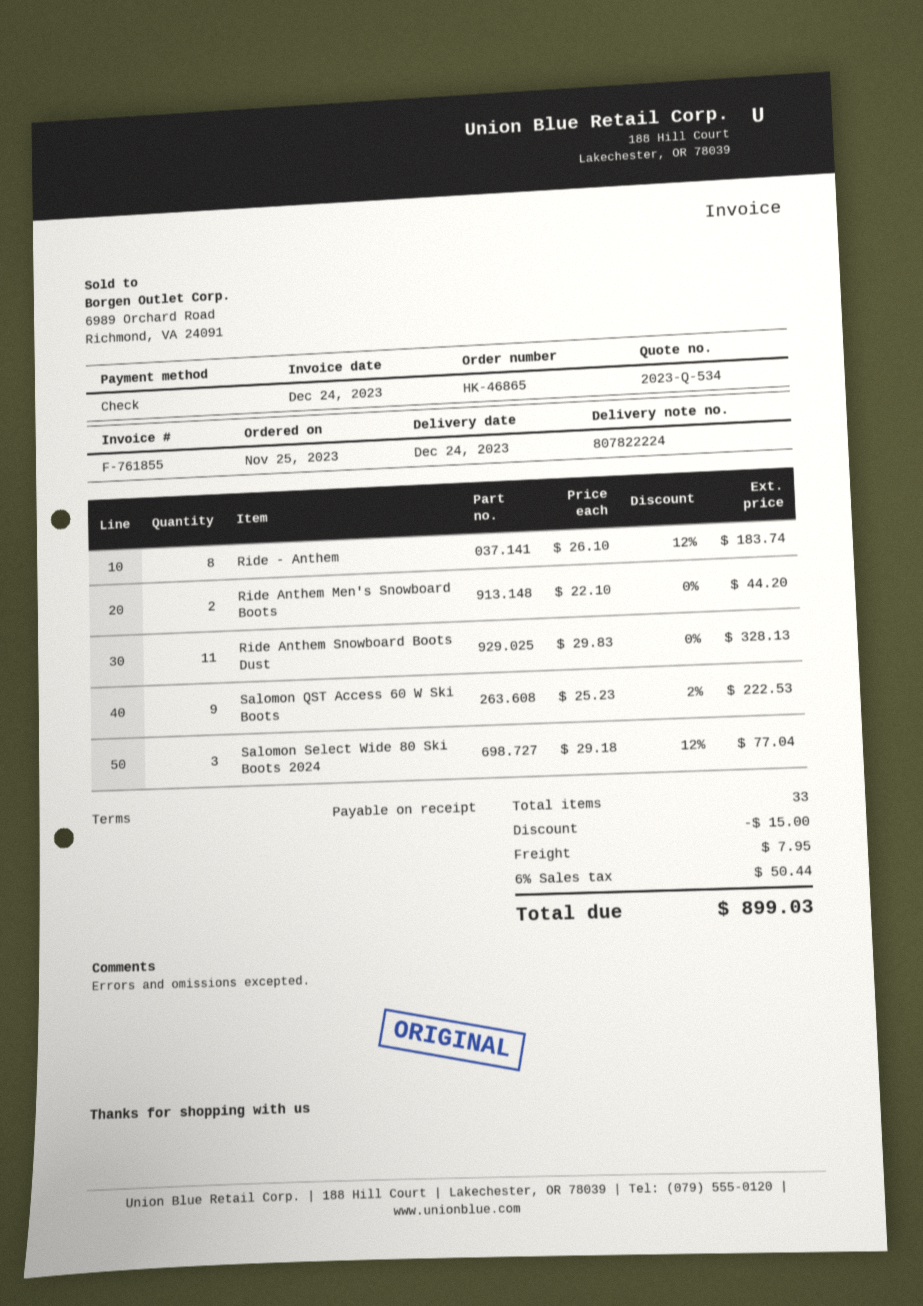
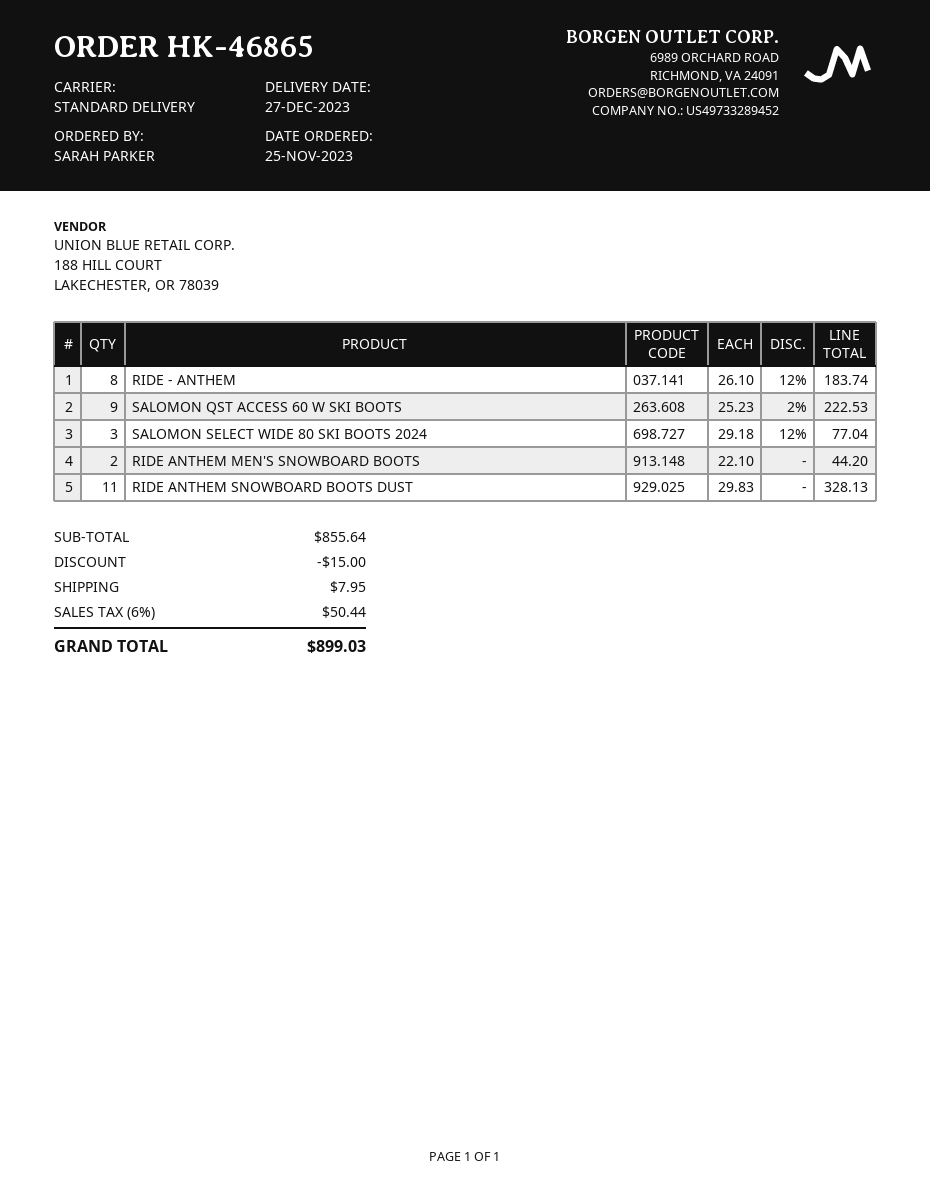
delivery date: 2023-12-24 -> 2023-12-27

